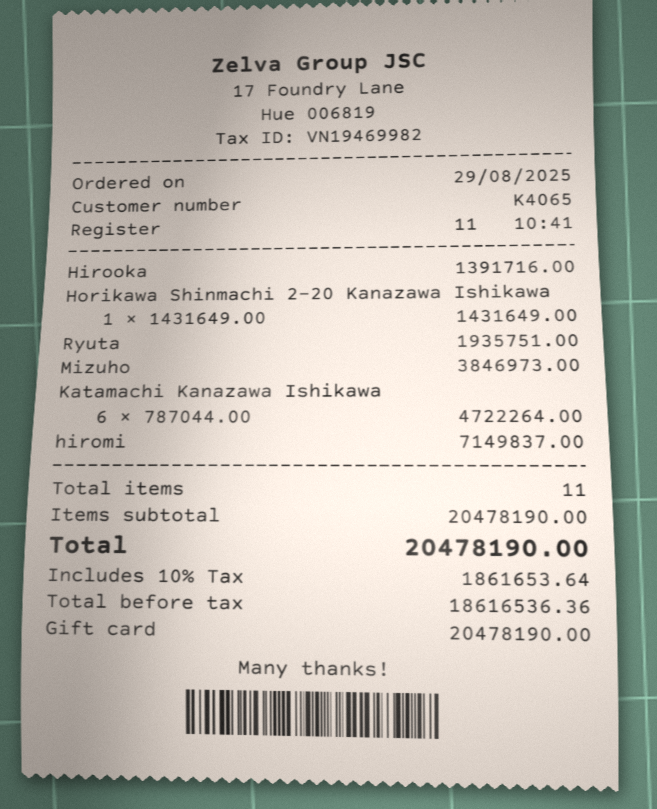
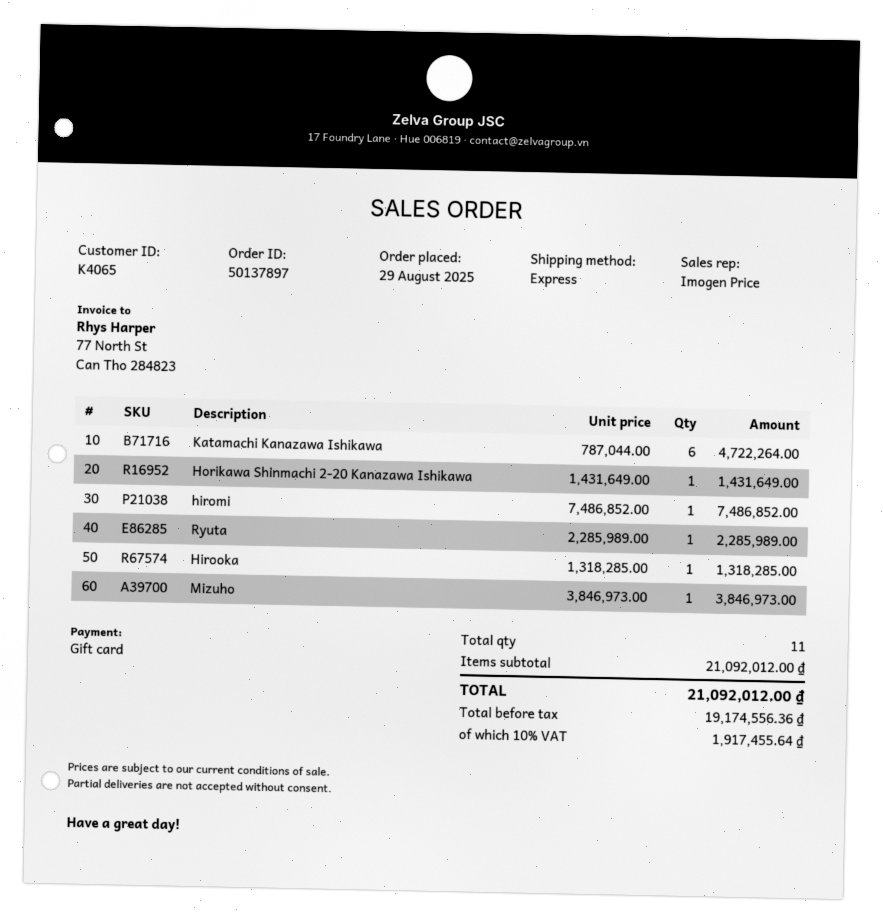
Hirooka: 1 x 1391716.00 = 1391716.00 -> 1 x 1318285.00 = 1318285.00
Ryuta: 1 x 1935751.00 = 1935751.00 -> 1 x 2285989.00 = 2285989.00
hiromi: 1 x 7149837.00 = 7149837.00 -> 1 x 7486852.00 = 7486852.00
subtotal: 20478190.00 -> 21092012.00
net: 18616536.36 -> 19174556.36
tax: 10% = 1861653.64 -> 10% = 1917455.64
total: 20478190.00 -> 21092012.00

